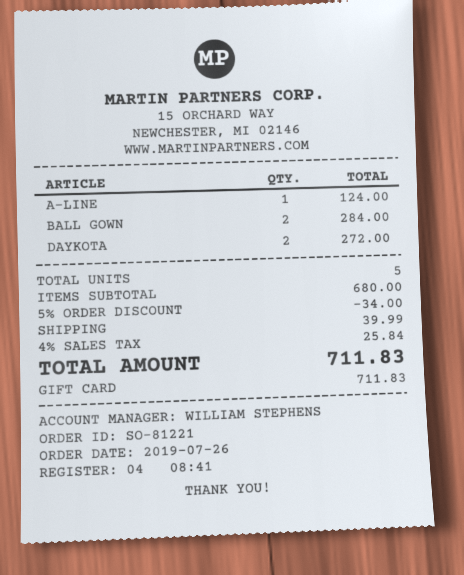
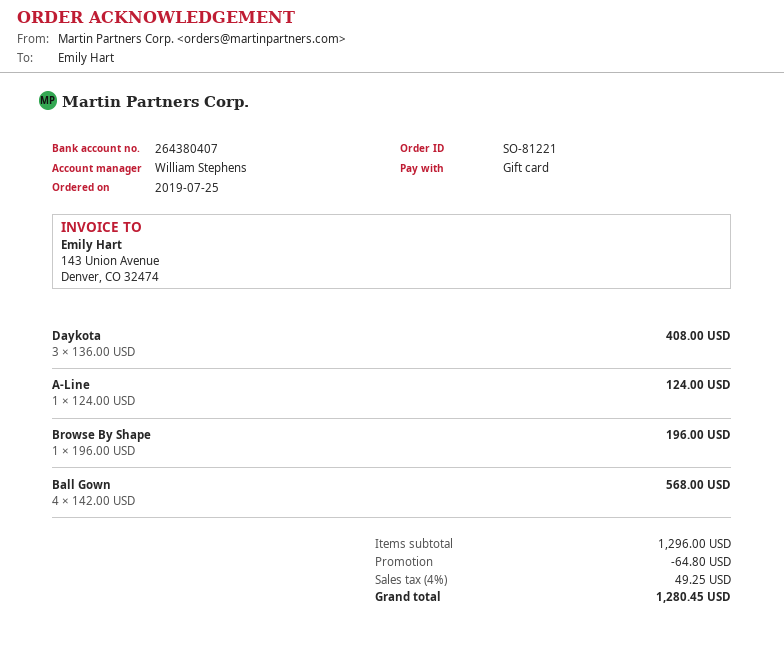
order date: 2019-07-26 -> 2019-07-25
BALL GOWN: 2 for 284.00 -> 4 for 568.00
DAYKOTA: 2 for 272.00 -> 3 for 408.00
Browse By Shape: none -> 1 for 196.00
subtotal: 680.00 -> 1296.00
discount: 34.00 -> 64.80
shipping: 39.99 -> none
tax: 4% = 25.84 -> 4% = 49.25
total: 711.83 -> 1280.45

